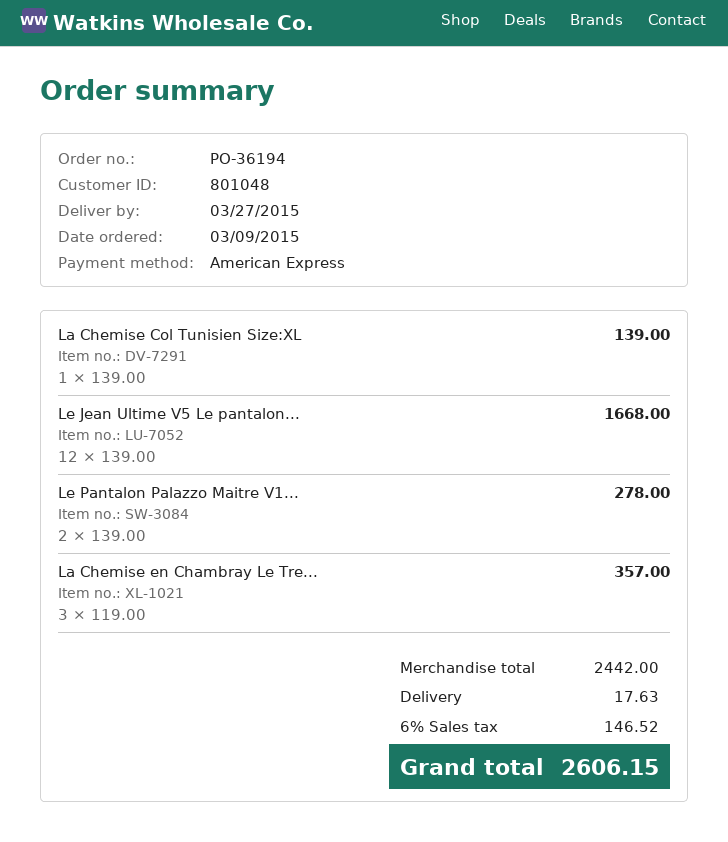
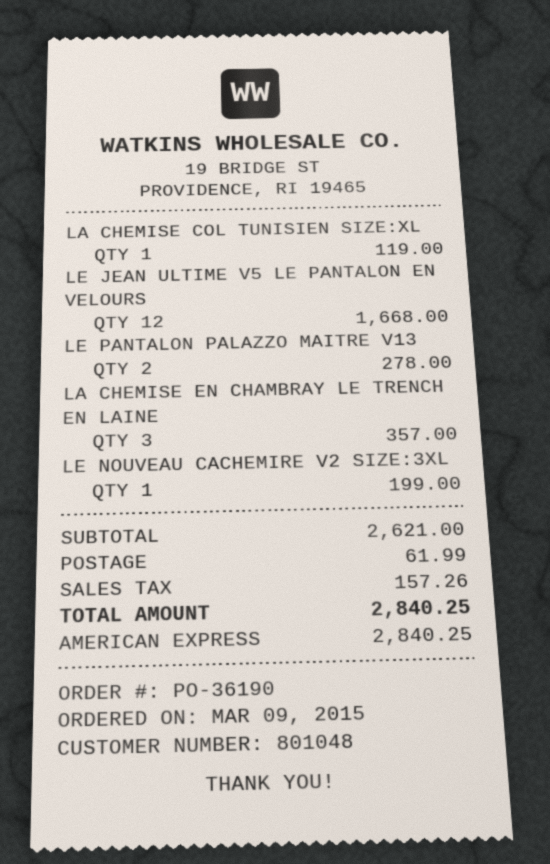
order number: PO-36194 -> PO-36190
La Chemise Col Tunisien Size:XL: 1 for 139.00 -> 1 for 119.00
LE NOUVEAU CACHEMIRE V2 SIZE:3XL: none -> 1 for 199.00
subtotal: 2442.00 -> 2621.00
shipping: 17.63 -> 61.99
tax: 146.52 -> 157.26
total: 2606.15 -> 2840.25

